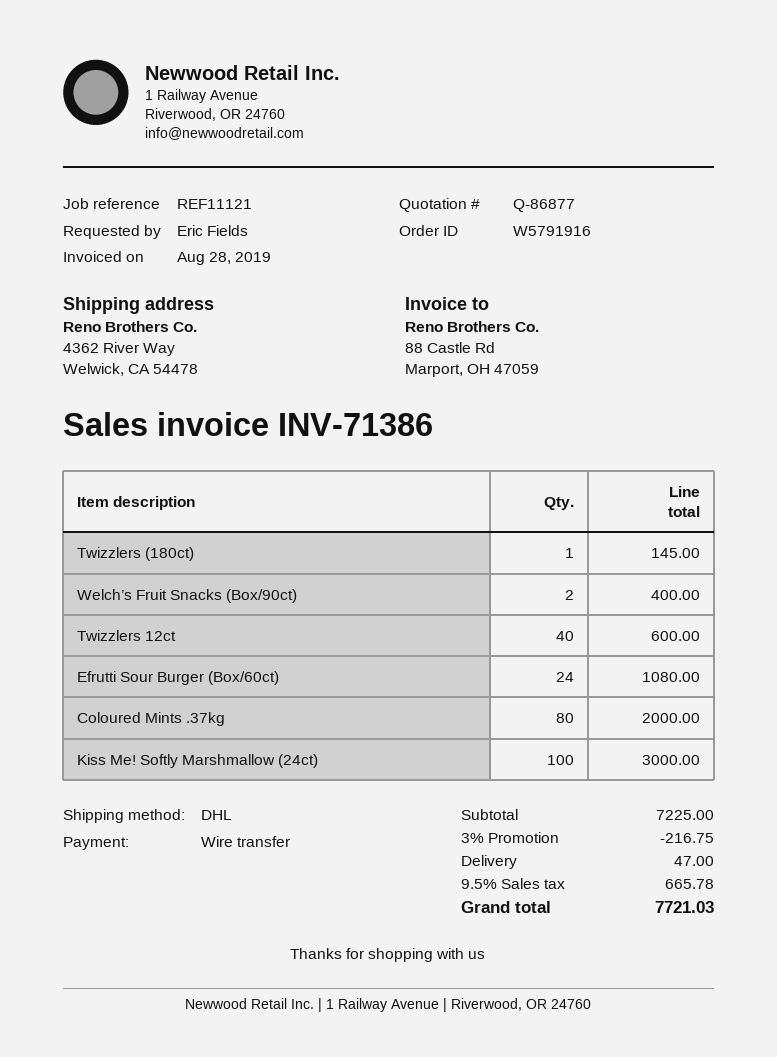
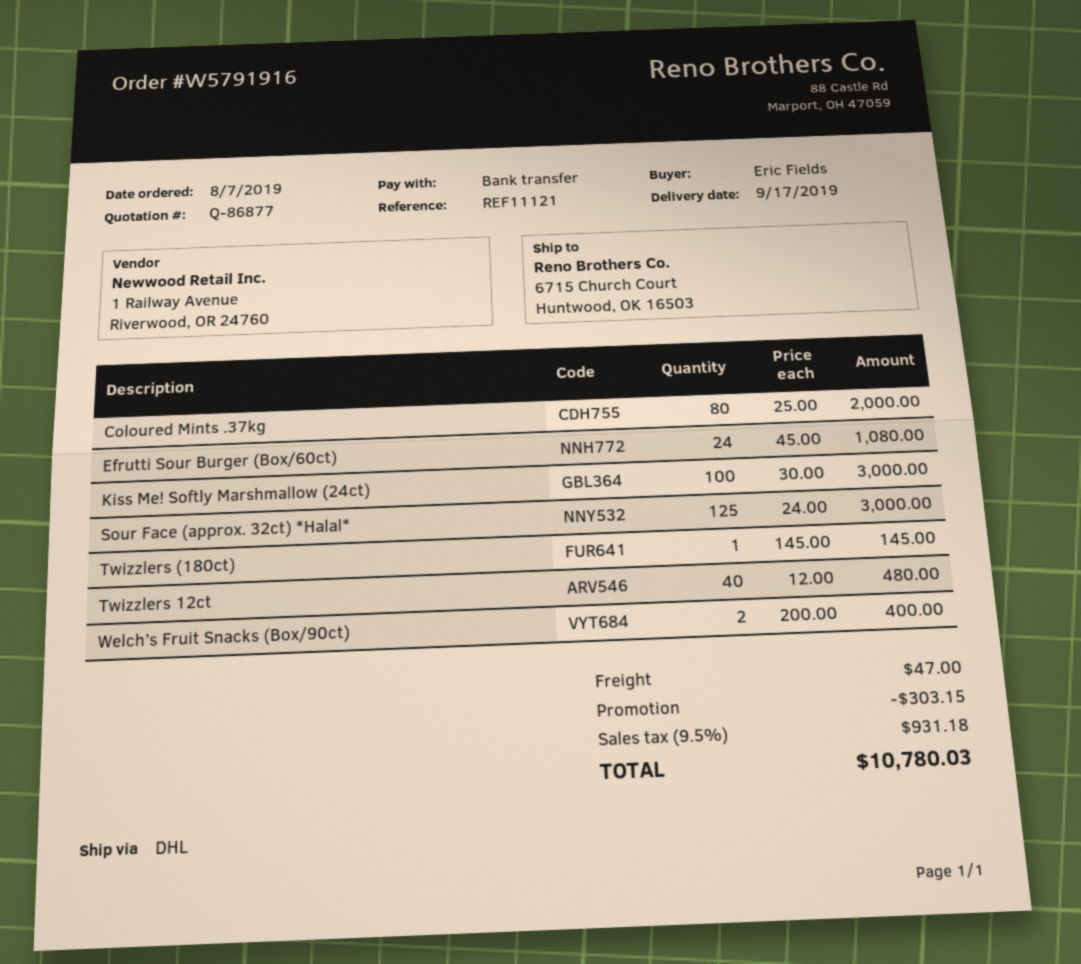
ship to: 4362 River Way, Welwick, CA 54478 -> 6715 Church Court, Huntwood, OK 16503
Twizzlers 12ct: 40 for 600.00 -> 40 for 480.00
Sour Face (approx. 32ct) *Halal*: none -> 125 for 3000.00
discount: 216.75 -> 303.15
tax: 9.5% = 665.78 -> 9.5% = 931.18
total: 7721.03 -> 10780.03

